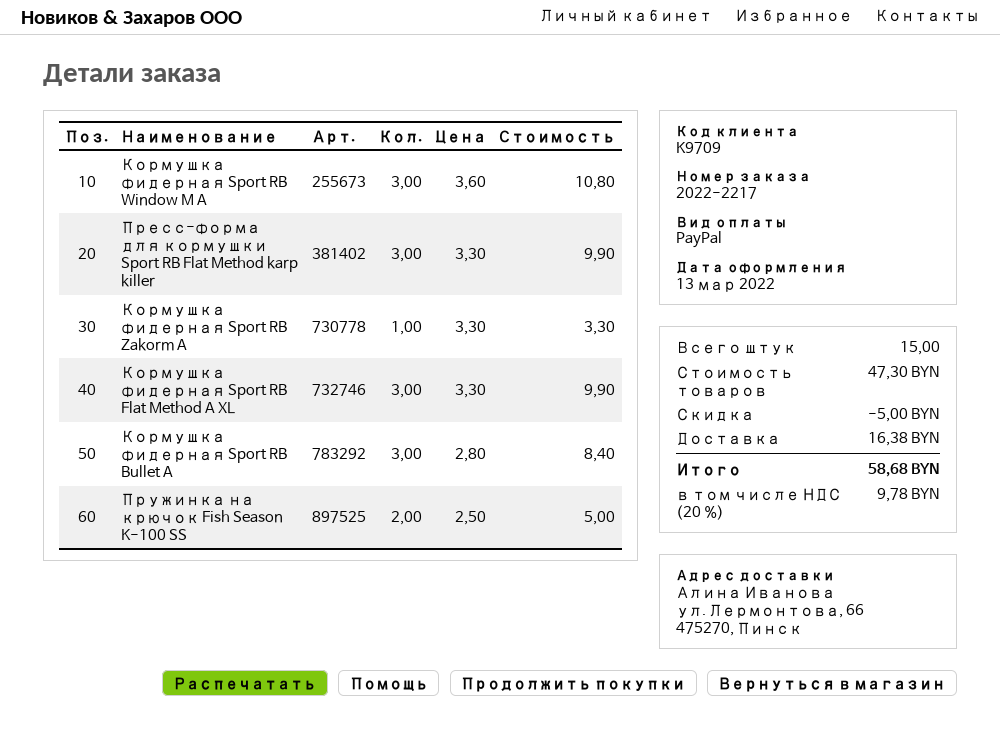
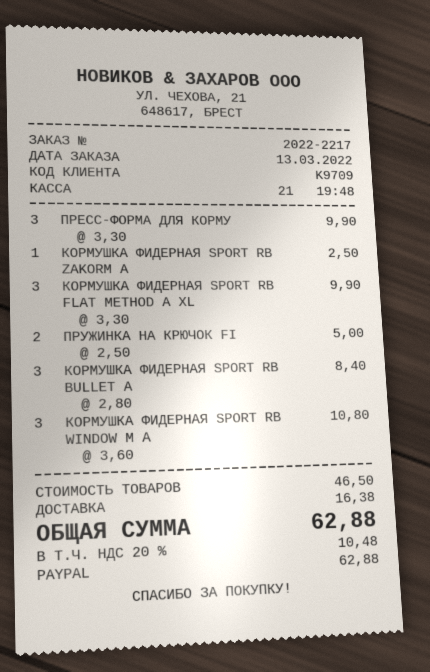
Кормушка фидерная Sport RB Zakorm A: 1 x 3.30 = 3.30 -> 1 x 2.50 = 2.50
subtotal: 47.30 -> 46.50
discount: 5.00 -> none
tax: 20% = 9.78 -> 20% = 10.48
total: 58.68 -> 62.88

